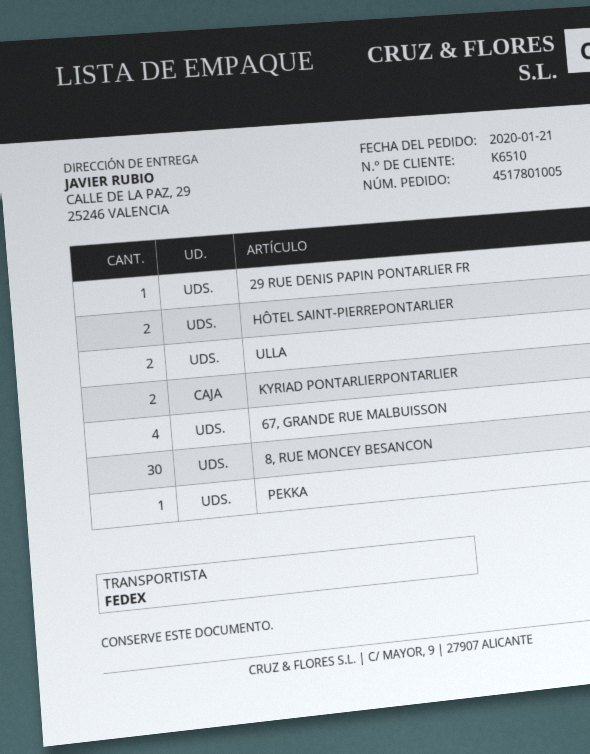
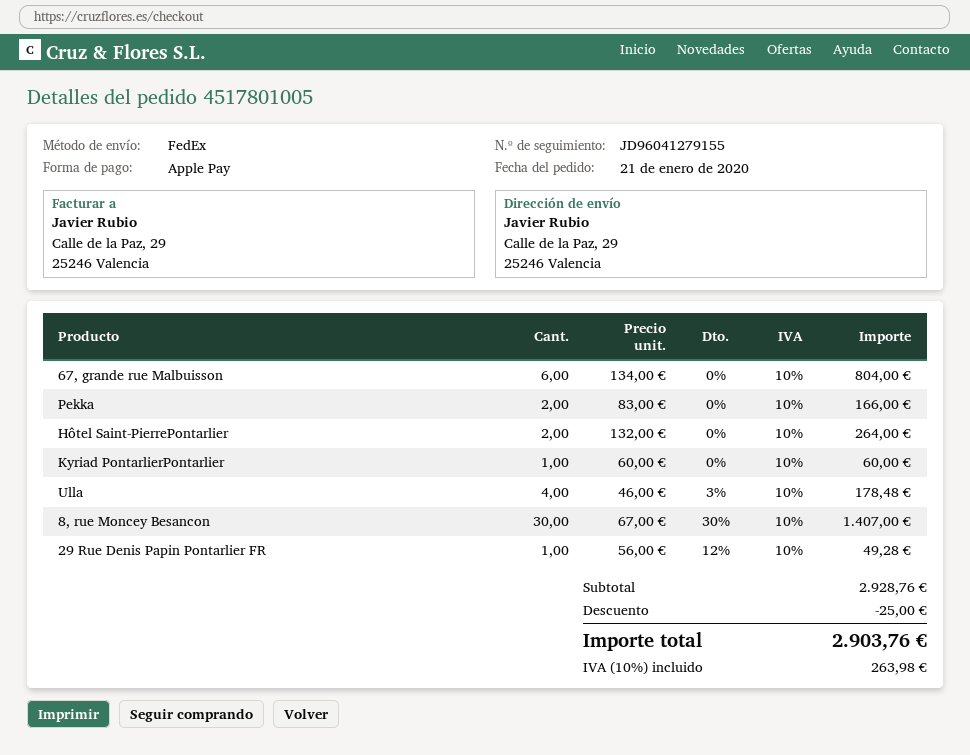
ULLA: 2 -> 4
KYRIAD PONTARLIERPONTARLIER: 2 -> 1
67, GRANDE RUE MALBUISSON: 4 -> 6
PEKKA: 1 -> 2

